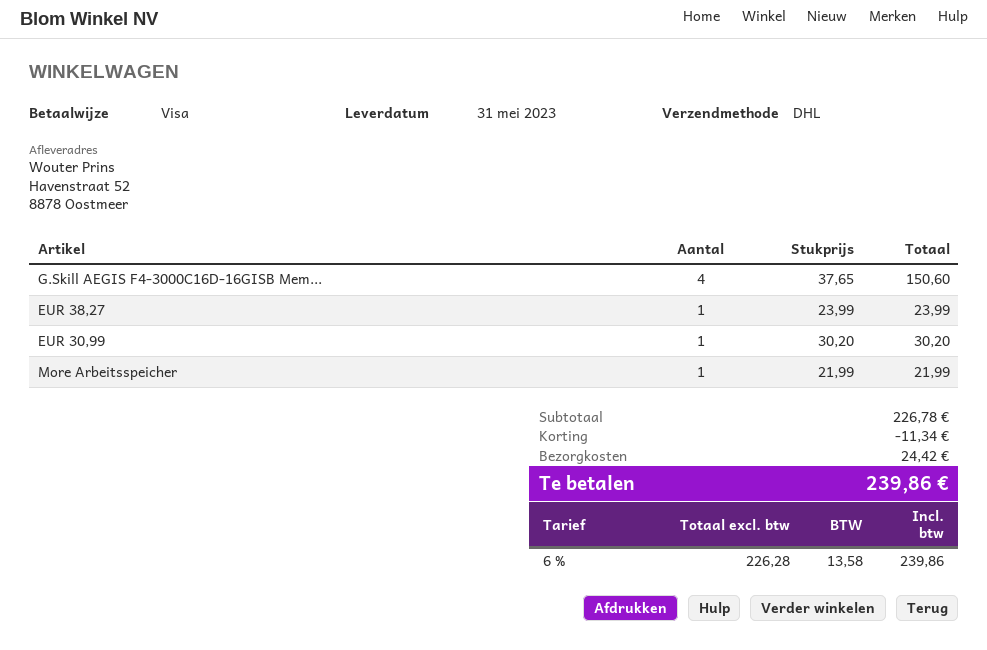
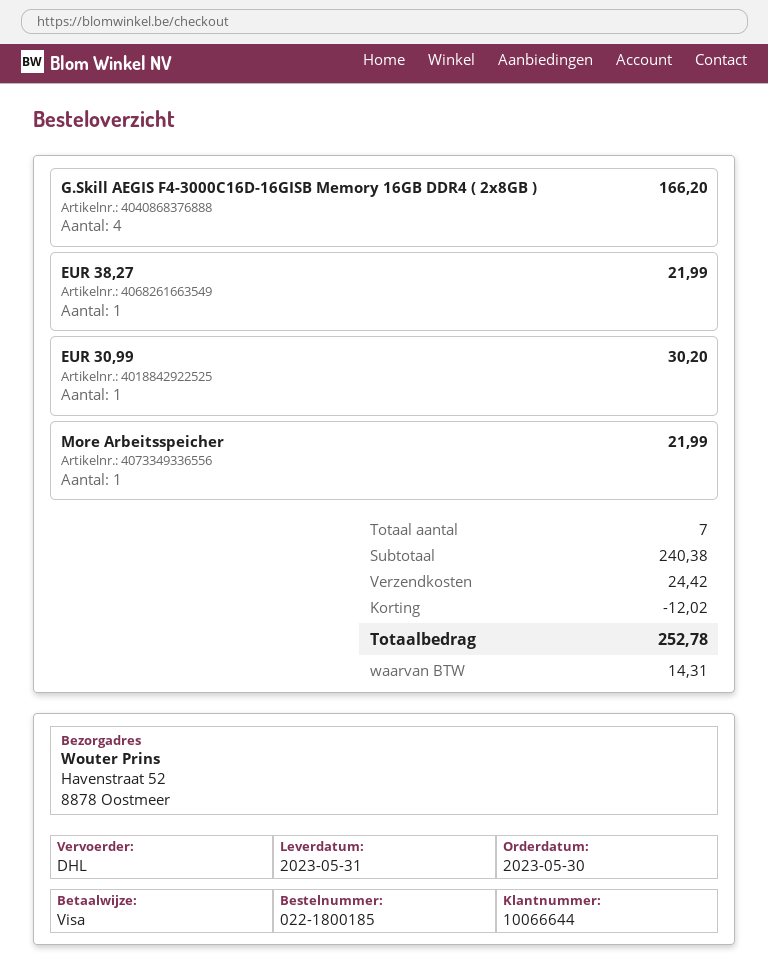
G.Skill AEGIS F4-3000C16D-16GISB Mem...: 4 for 150.60 -> 4 for 166.20
EUR 38,27: 1 for 23.99 -> 1 for 21.99
subtotal: 226.78 -> 240.38
discount: 11.34 -> 12.02
tax: 13.58 -> 14.31
total: 239.86 -> 252.78

